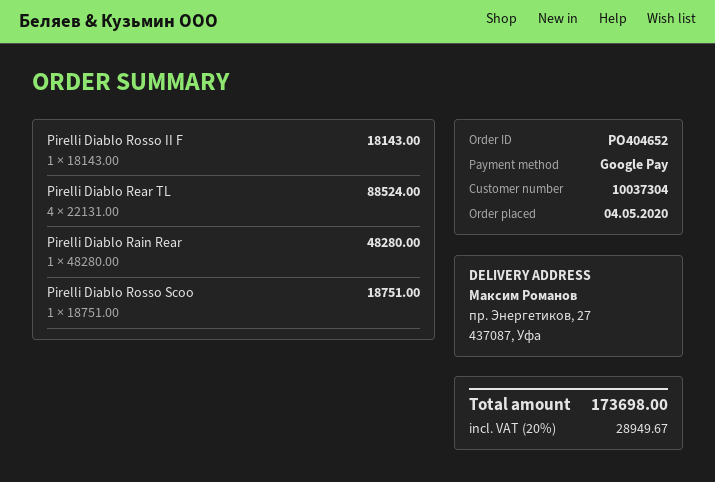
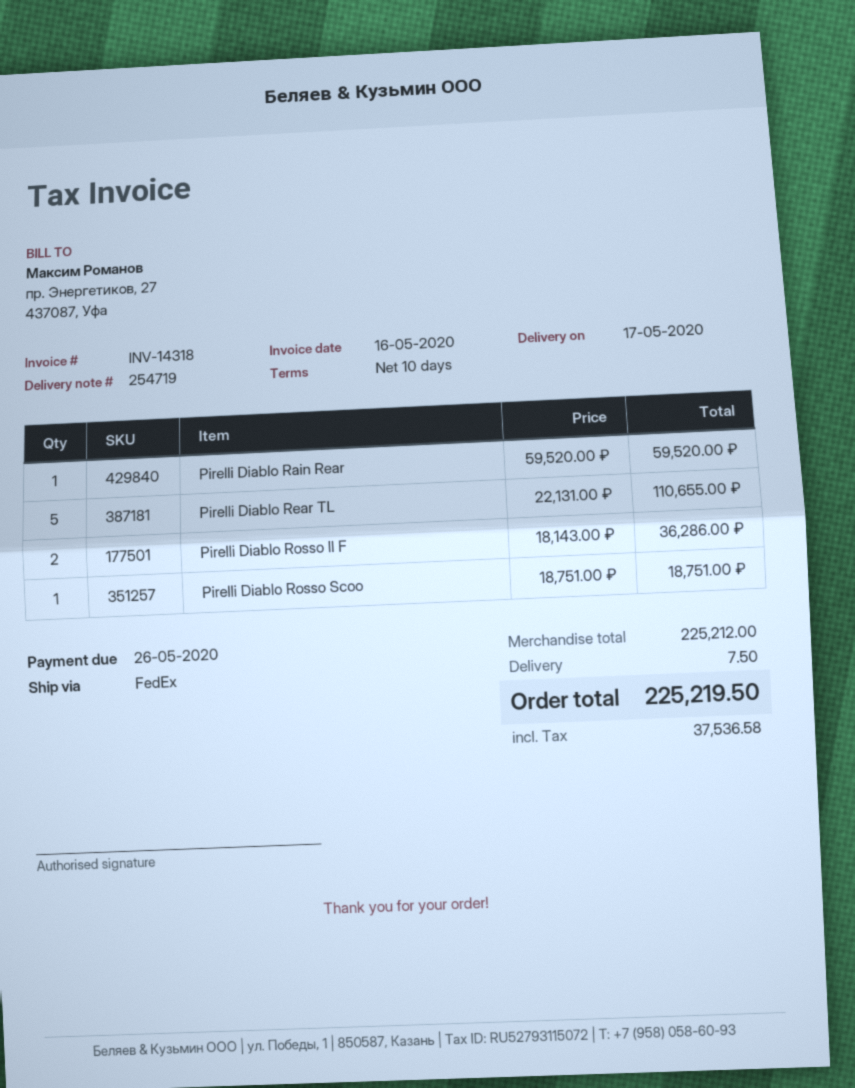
Pirelli Diablo Rosso II F: 1 x 18143.00 = 18143.00 -> 2 x 18143.00 = 36286.00
Pirelli Diablo Rear TL: 4 x 22131.00 = 88524.00 -> 5 x 22131.00 = 110655.00
Pirelli Diablo Rain Rear: 1 x 48280.00 = 48280.00 -> 1 x 59520.00 = 59520.00
shipping: none -> 7.50
tax: 28949.67 -> 37536.58
total: 173698.00 -> 225219.50

